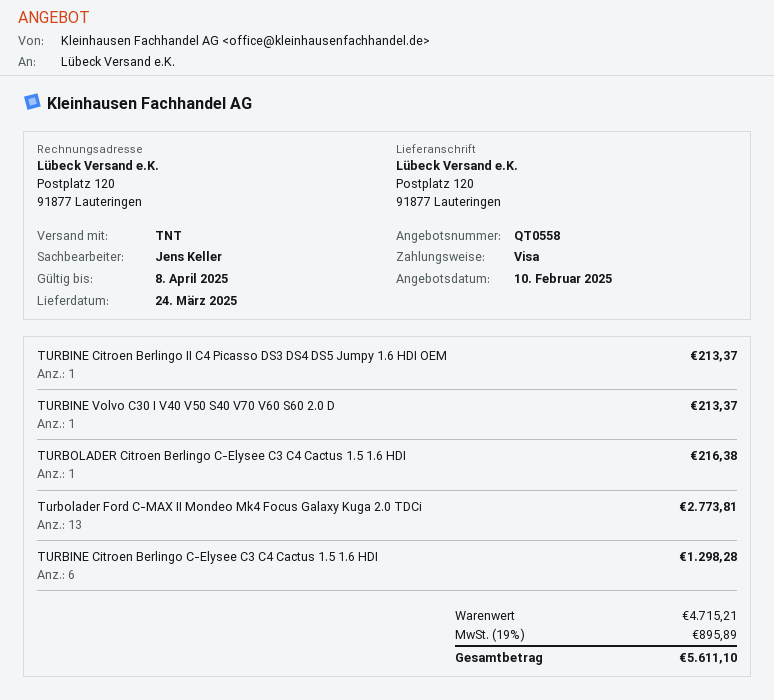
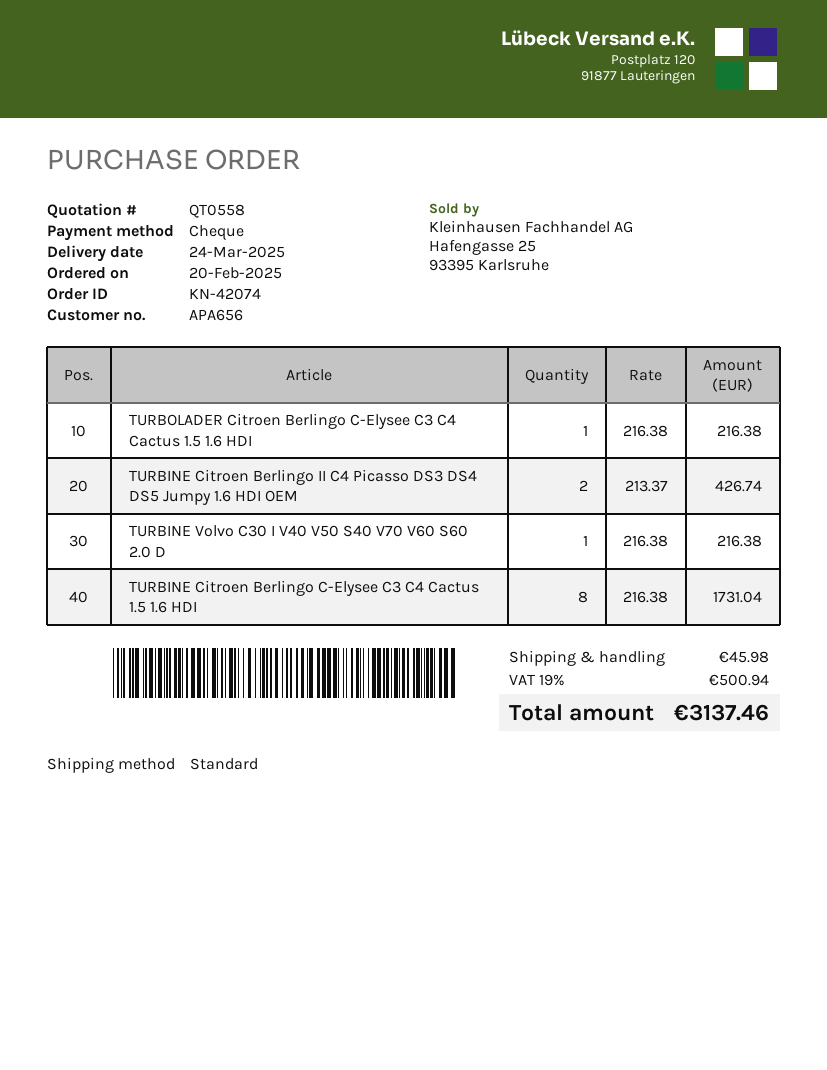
payment method: Visa -> cheque
shipping method: TNT -> standard
TURBINE Citroen Berlingo II C4 Picasso DS3 DS4 DS5 Jumpy 1.6 HDI OEM: 1 for 213.37 -> 2 for 426.74
TURBINE Volvo C30 I V40 V50 S40 V70 V60 S60 2.0 D: 1 for 213.37 -> 1 for 216.38
Turbolader Ford C-MAX II Mondeo Mk4 Focus Galaxy Kuga 2.0 TDCi: 13 for 2773.81 -> none
TURBINE Citroen Berlingo C-Elysee C3 C4 Cactus 1.5 1.6 HDI: 6 for 1298.28 -> 8 for 1731.04
shipping: none -> 45.98
tax: 19% = 895.89 -> 19% = 500.94
total: 5611.10 -> 3137.46

